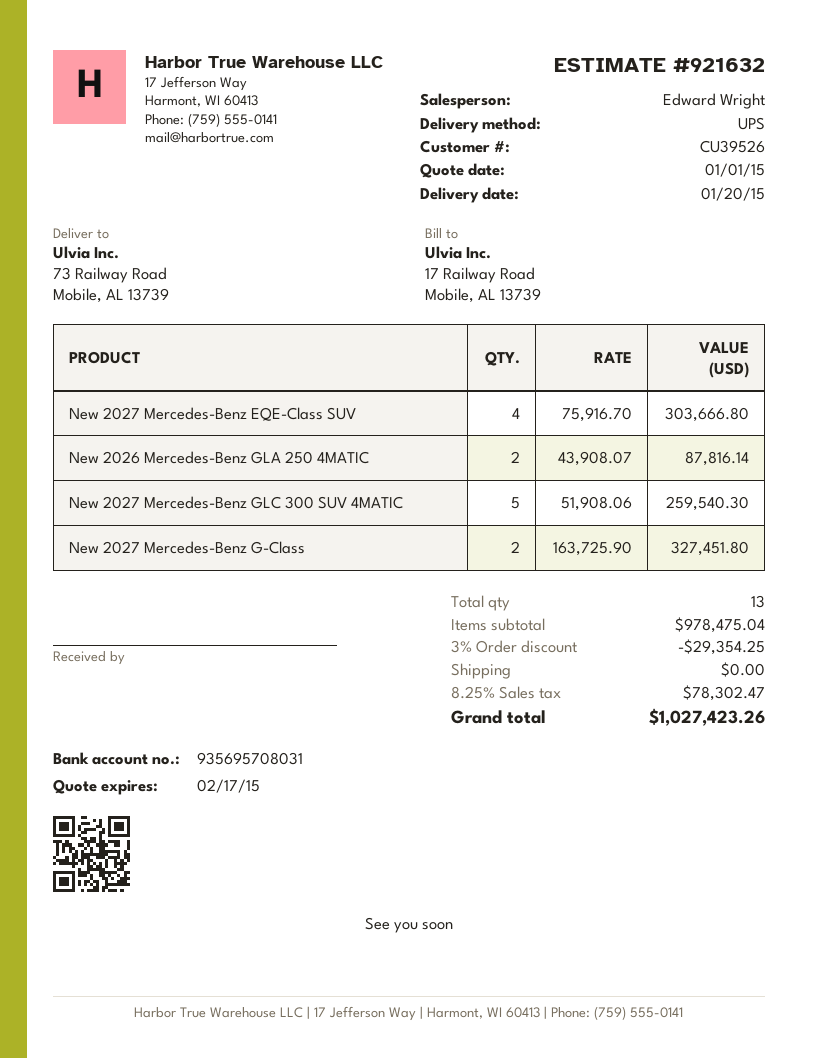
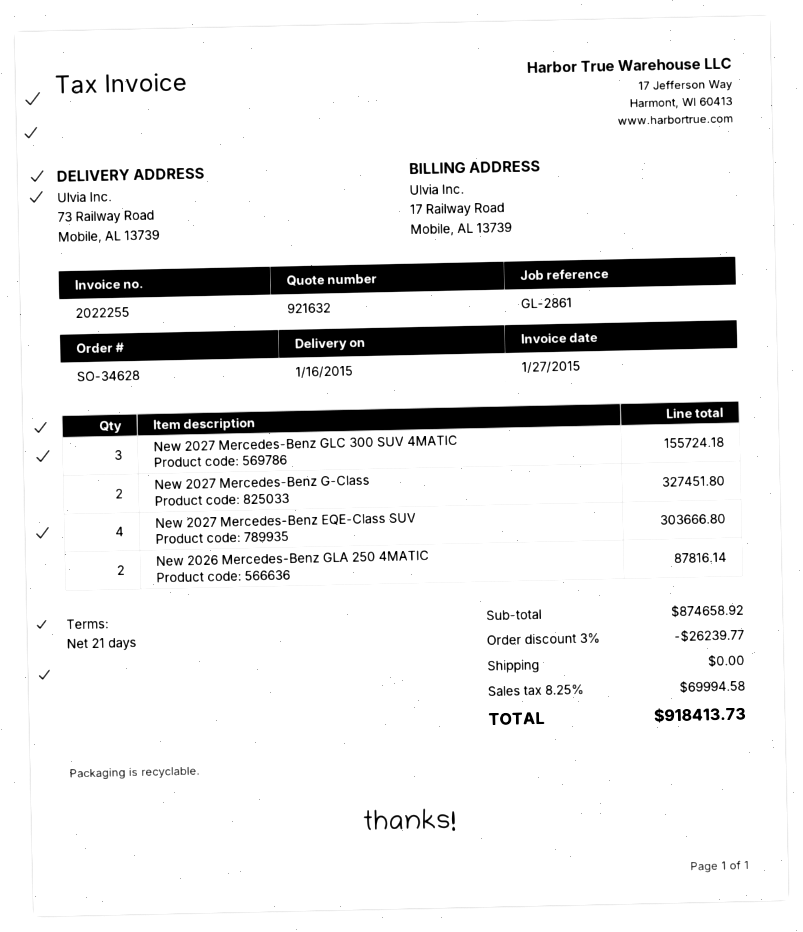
delivery date: 2015-01-20 -> 2015-01-16
New 2027 Mercedes-Benz GLC 300 SUV 4MATIC: 5 for 259540.30 -> 3 for 155724.18
subtotal: 978475.04 -> 874658.92
discount: 3% = 29354.25 -> 3% = 26239.77
tax: 8.25% = 78302.47 -> 8.25% = 69994.58
total: 1027423.26 -> 918413.73

